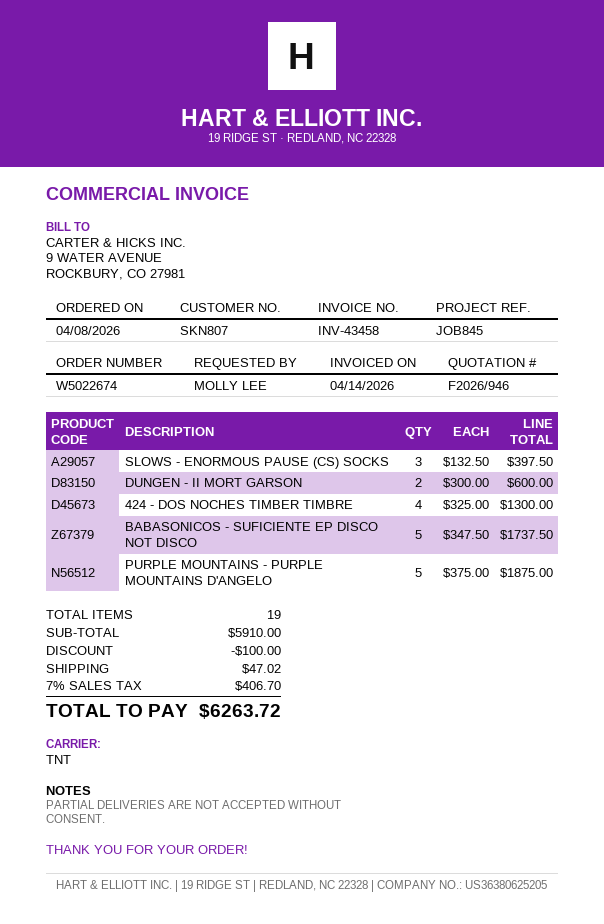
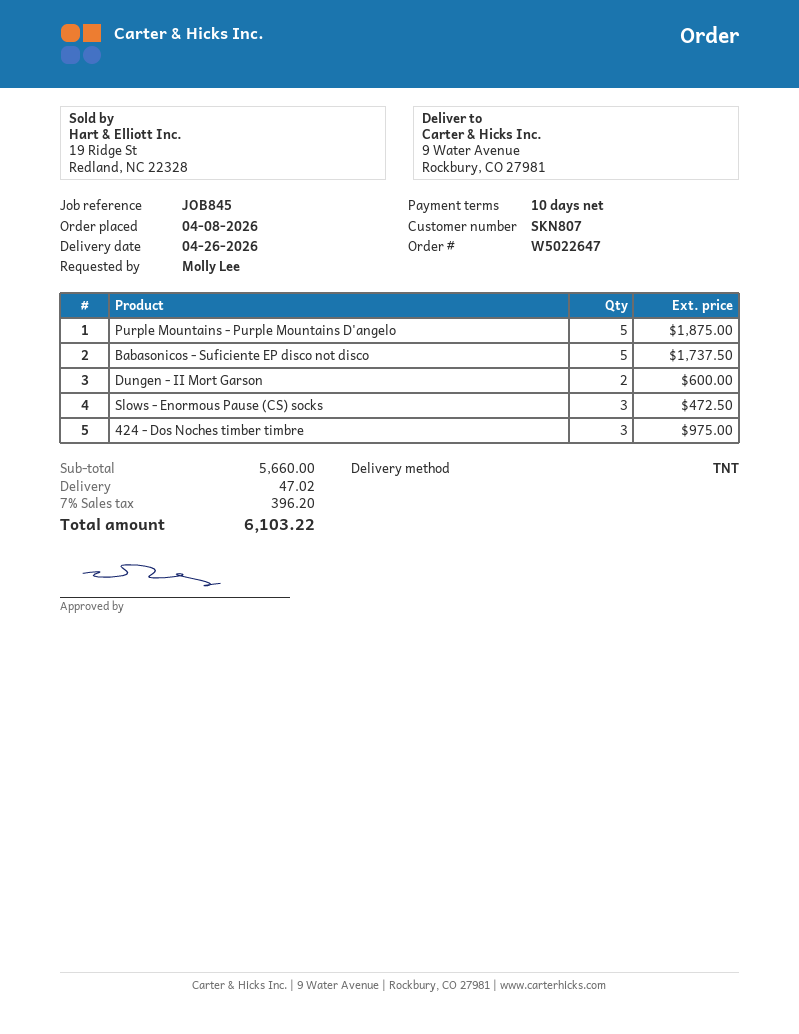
order number: W5022674 -> W5022647
SLOWS - ENORMOUS PAUSE (CS) SOCKS: 3 for 397.50 -> 3 for 472.50
424 - DOS NOCHES TIMBER TIMBRE: 4 for 1300.00 -> 3 for 975.00
subtotal: 5910.00 -> 5660.00
discount: 100.00 -> none
tax: 7% = 406.70 -> 7% = 396.20
total: 6263.72 -> 6103.22

